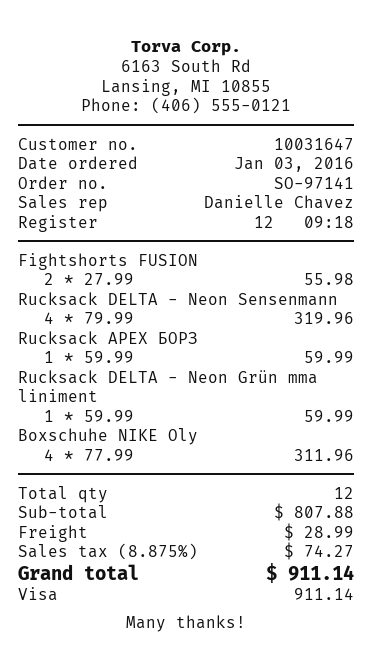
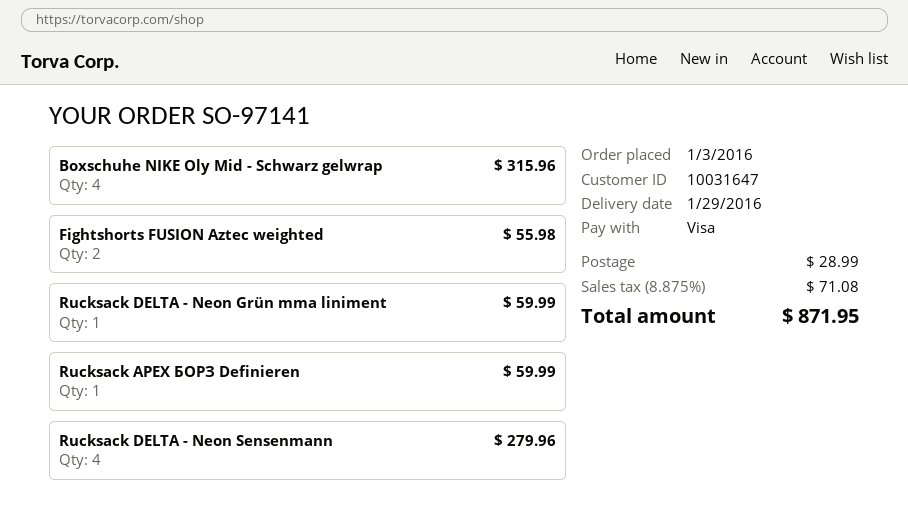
Rucksack DELTA - Neon Sensenmann: 4 for 319.96 -> 4 for 279.96
Boxschuhe NIKE Oly: 4 for 311.96 -> 4 for 315.96
tax: 8.875% = 74.27 -> 8.875% = 71.08
total: 911.14 -> 871.95

